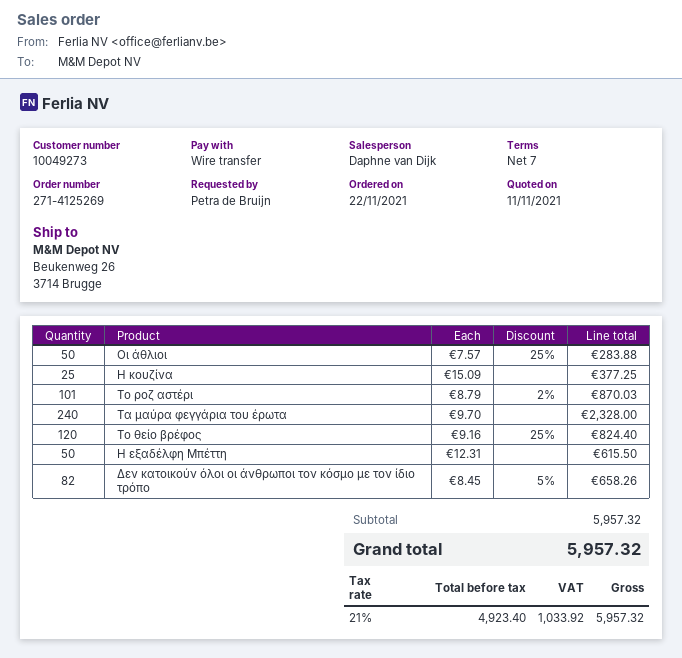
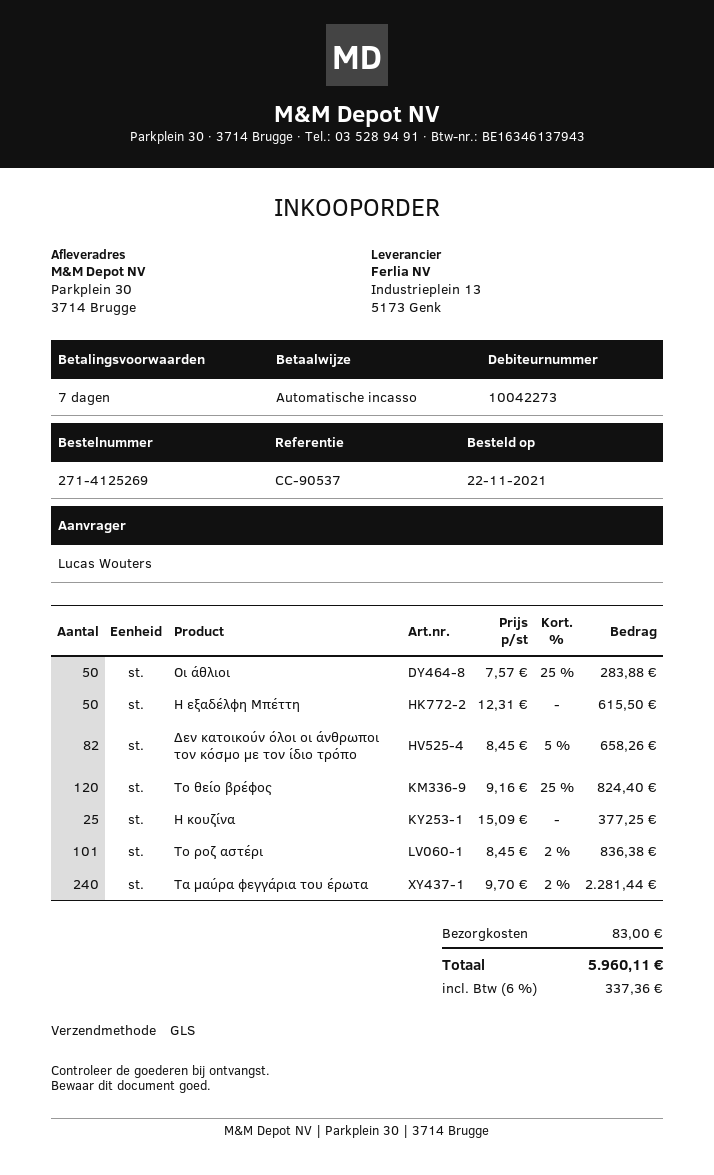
customer number: 10049273 -> 10042273
ordered by: Petra de Bruijn -> Lucas Wouters
payment method: bank transfer -> direct debit
ship to: Beukenweg 26, 3714 Brugge -> Parkplein 30, 3714 Brugge
Το ροζ αστέρι: 101 x 8.79 - 2% = 870.03 -> 101 x 8.45 - 2% = 836.38
Τα μαύρα φεγγάρια του έρωτα: 240 x 9.70 = 2328.00 -> 240 x 9.70 - 2% = 2281.44
shipping: none -> 83.00
tax: 21% = 1033.92 -> 6% = 337.36
total: 5957.32 -> 5960.11

